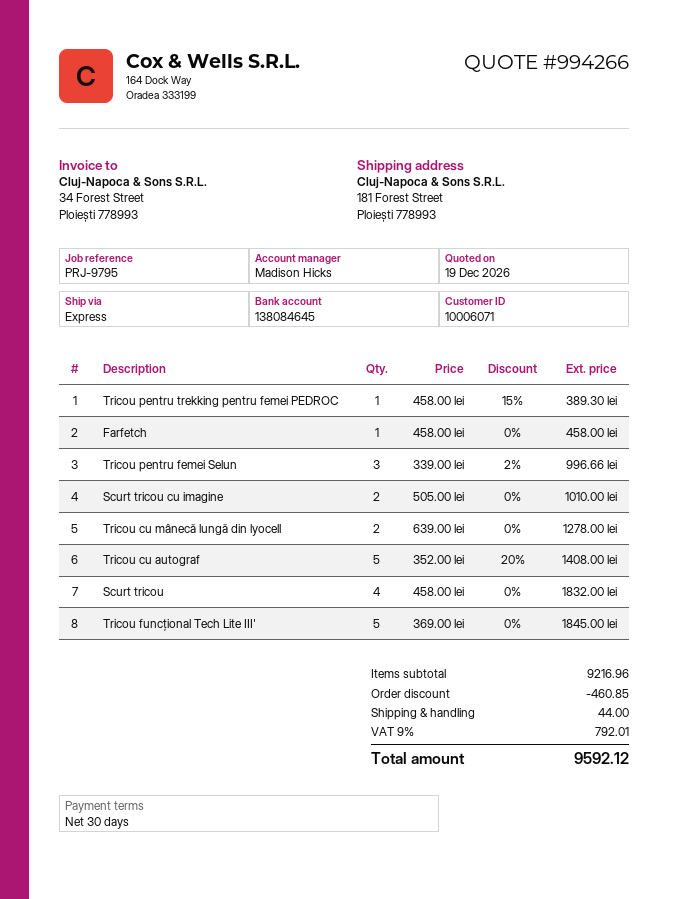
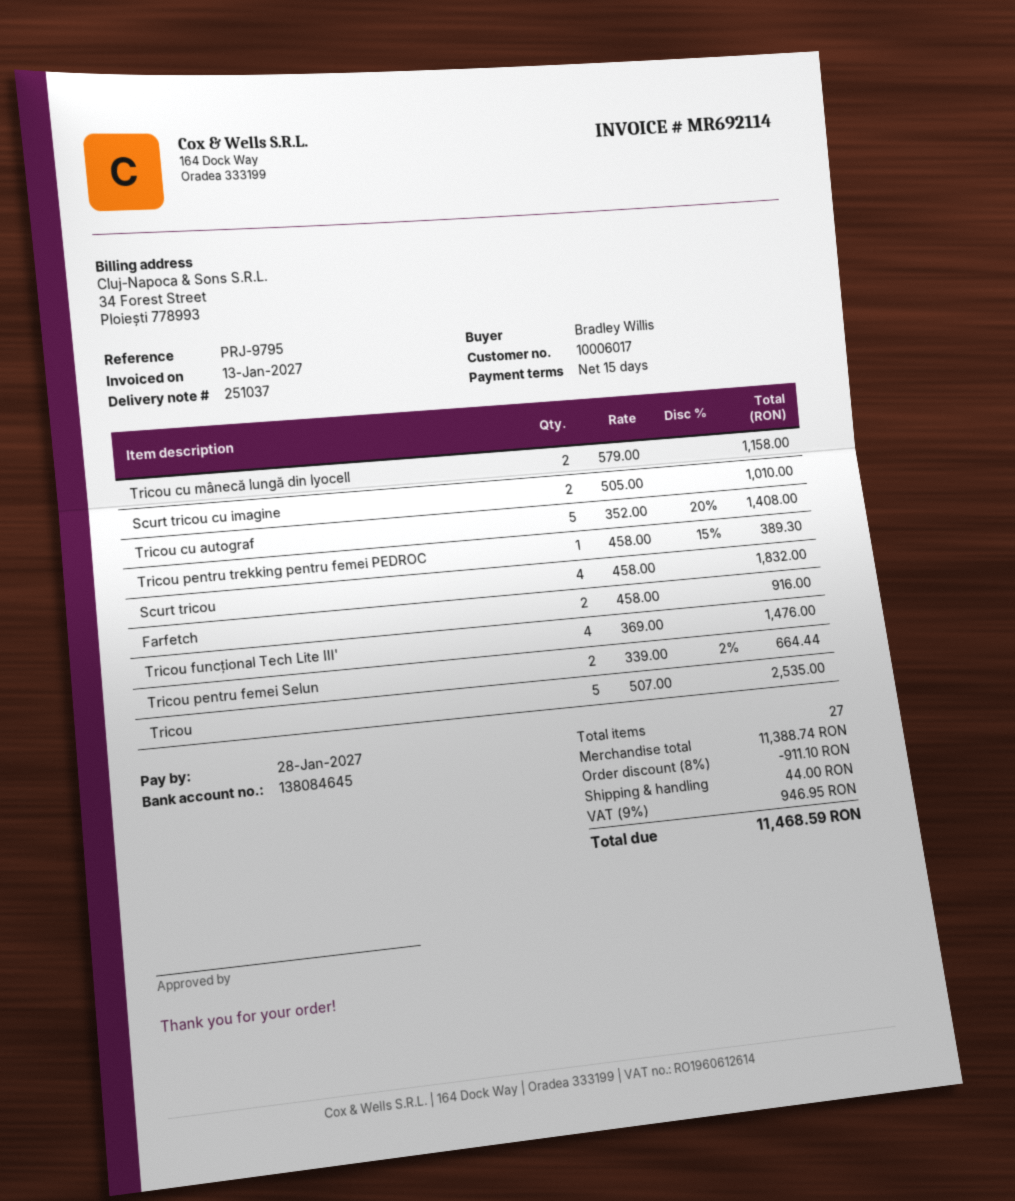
payment terms: 30 days -> 15 days
customer number: 10006071 -> 10006017
Farfetch: 1 x 458.00 = 458.00 -> 2 x 458.00 = 916.00
Tricou pentru femei Selun: 3 x 339.00 - 2% = 996.66 -> 2 x 339.00 - 2% = 664.44
Tricou cu mânecă lungă din lyocell: 2 x 639.00 = 1278.00 -> 2 x 579.00 = 1158.00
Tricou funcțional Tech Lite III': 5 x 369.00 = 1845.00 -> 4 x 369.00 = 1476.00
Tricou: none -> 5 x 507.00 = 2535.00
subtotal: 9216.96 -> 11388.74
discount: 460.85 -> 911.10
tax: 9% = 792.01 -> 9% = 946.95
total: 9592.12 -> 11468.59

